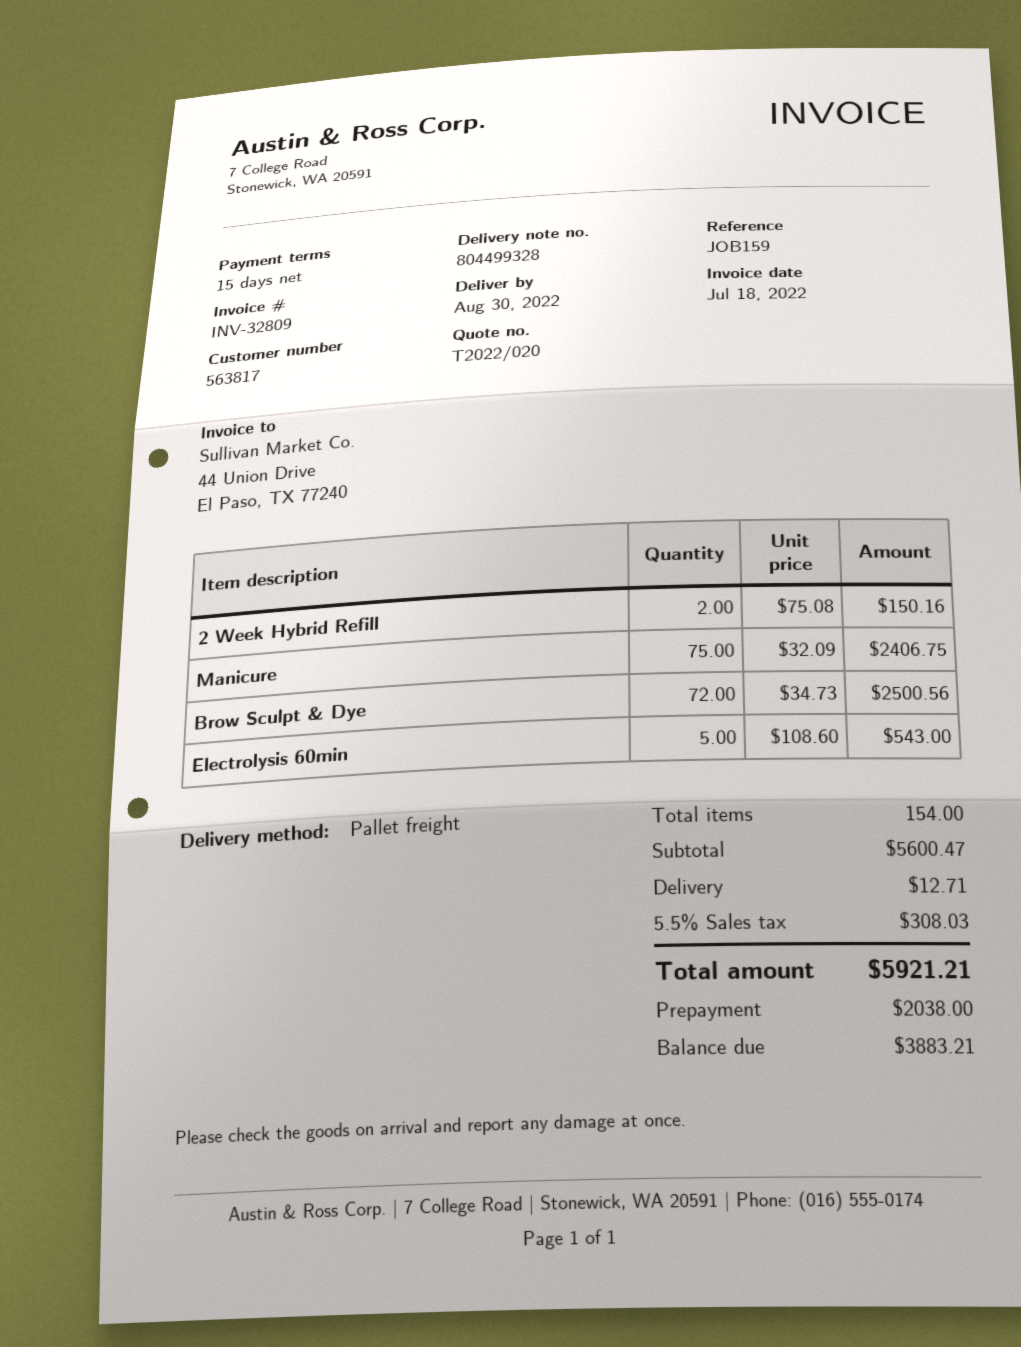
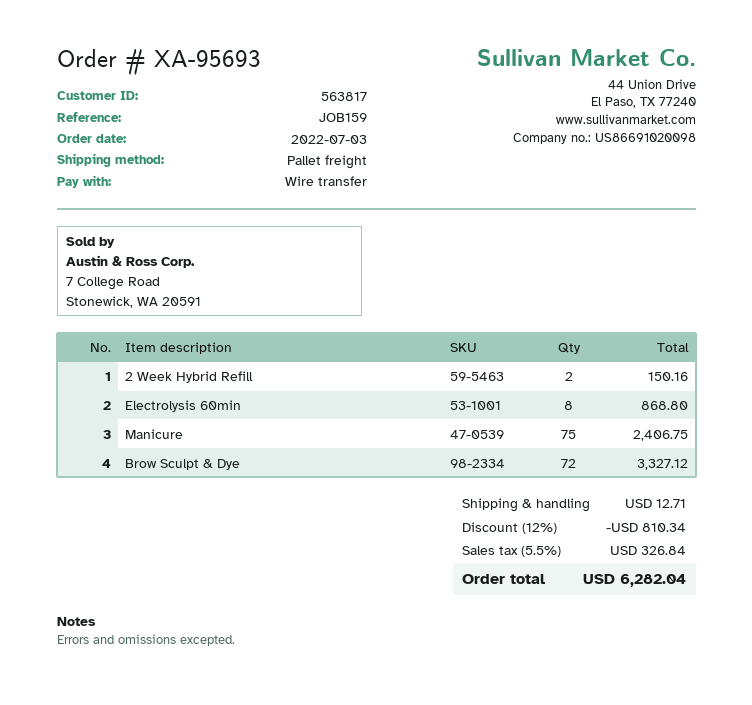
Brow Sculpt & Dye: 72 for 2500.56 -> 72 for 3327.12
Electrolysis 60min: 5 for 543.00 -> 8 for 868.80
discount: none -> 12% = 810.34
tax: 5.5% = 308.03 -> 5.5% = 326.84
total: 5921.21 -> 6282.04

